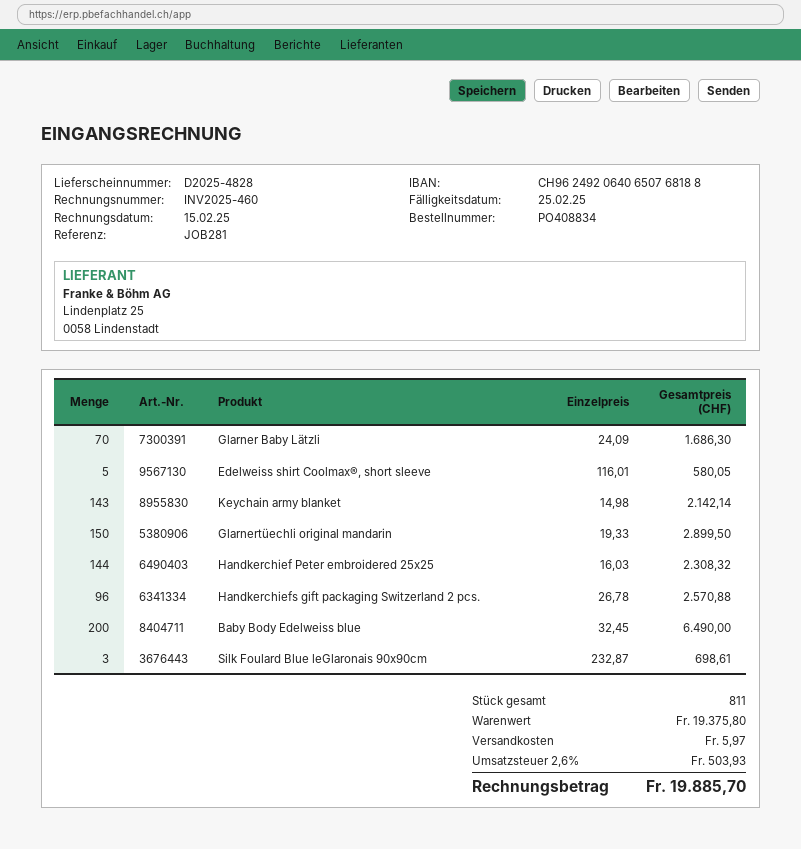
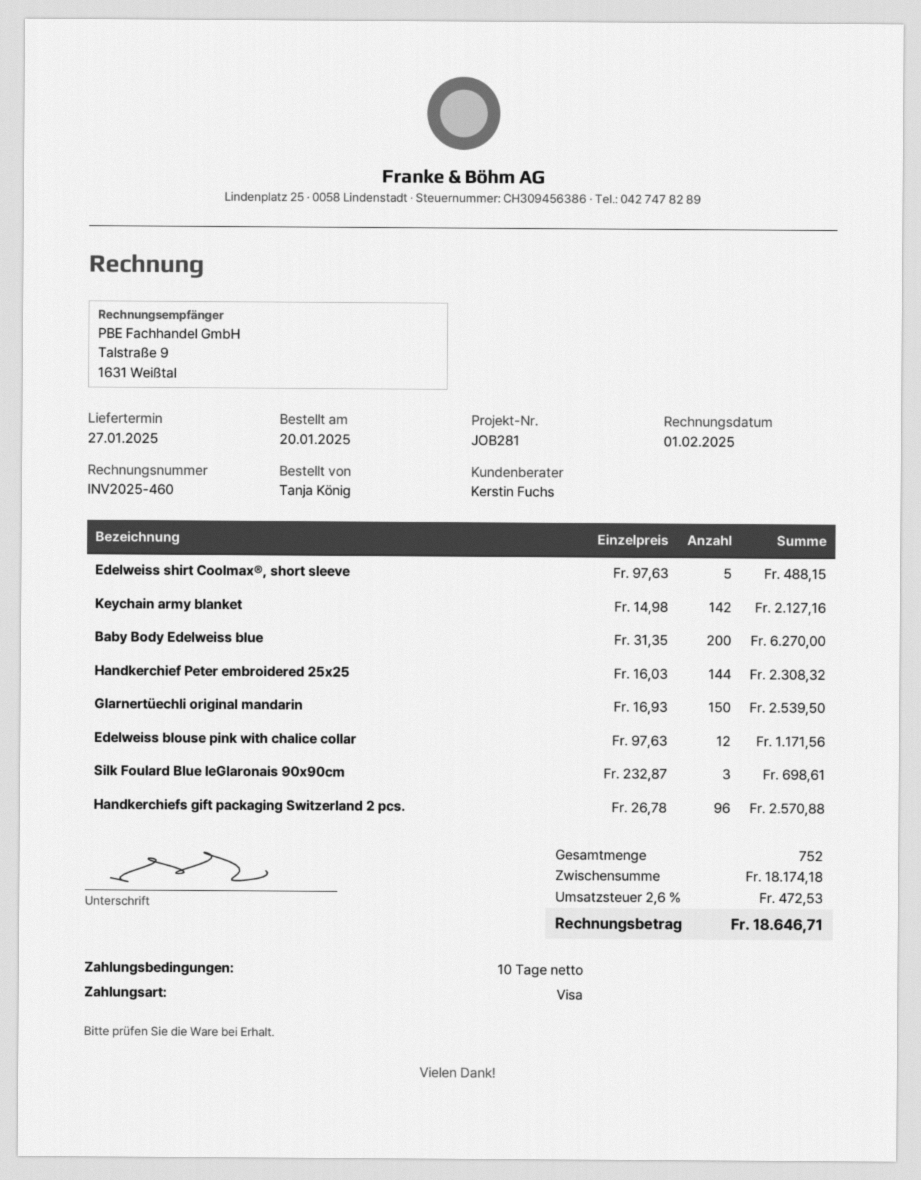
invoice date: 2025-02-15 -> 2025-02-01
Glarner Baby Lätzli: 70 x 24.09 = 1686.30 -> none
Edelweiss shirt Coolmax®, short sleeve: 5 x 116.01 = 580.05 -> 5 x 97.63 = 488.15
Keychain army blanket: 143 x 14.98 = 2142.14 -> 142 x 14.98 = 2127.16
Glarnertüechli original mandarin: 150 x 19.33 = 2899.50 -> 150 x 16.93 = 2539.50
Baby Body Edelweiss blue: 200 x 32.45 = 6490.00 -> 200 x 31.35 = 6270.00
Edelweiss blouse pink with chalice collar: none -> 12 x 97.63 = 1171.56
total quantity: 811 -> 752
subtotal: 19375.80 -> 18174.18
shipping: 5.97 -> none
tax: 2.6% = 503.93 -> 2.6% = 472.53
total: 19885.70 -> 18646.71

